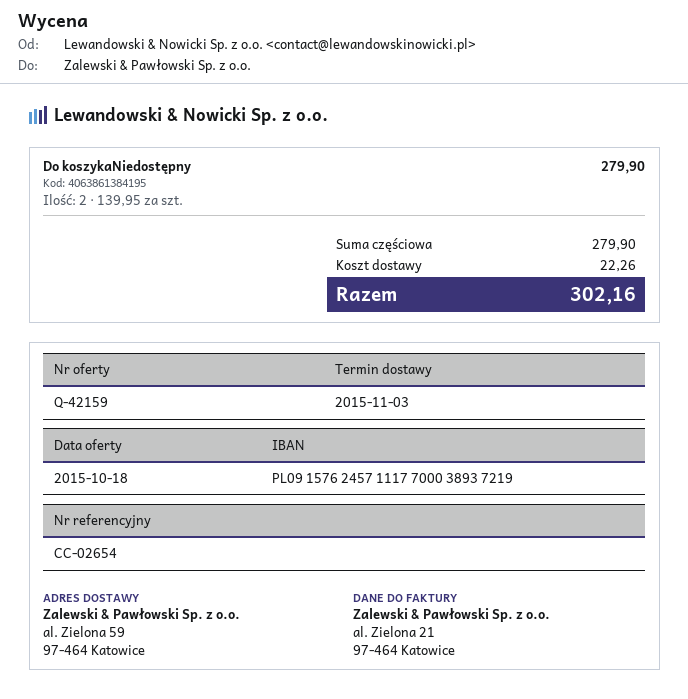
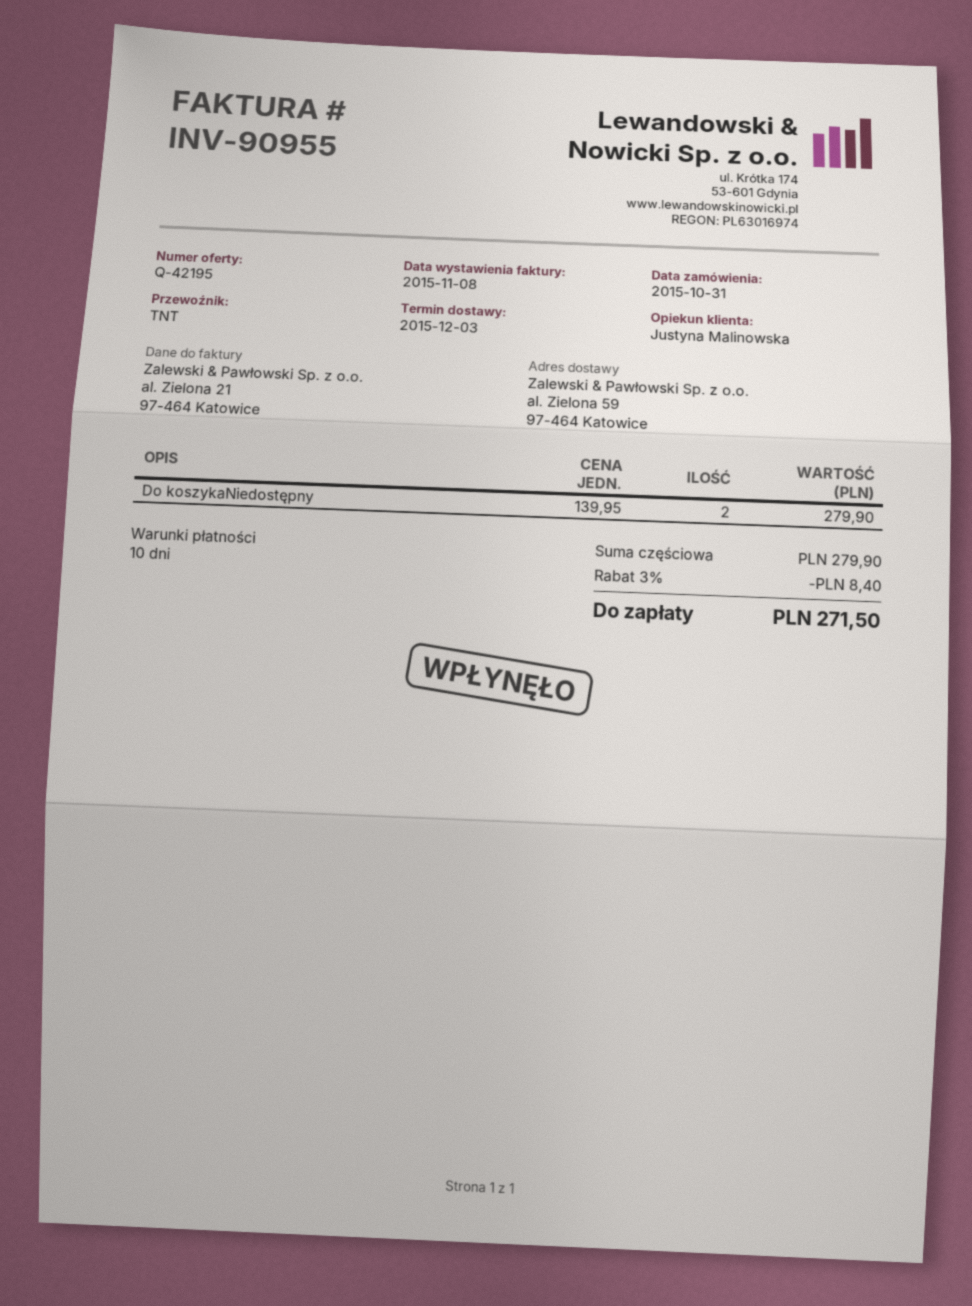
quote number: Q-42159 -> Q-42195
delivery date: 2015-11-03 -> 2015-12-03
discount: none -> 3% = 8.40
shipping: 22.26 -> none
total: 302.16 -> 271.50

